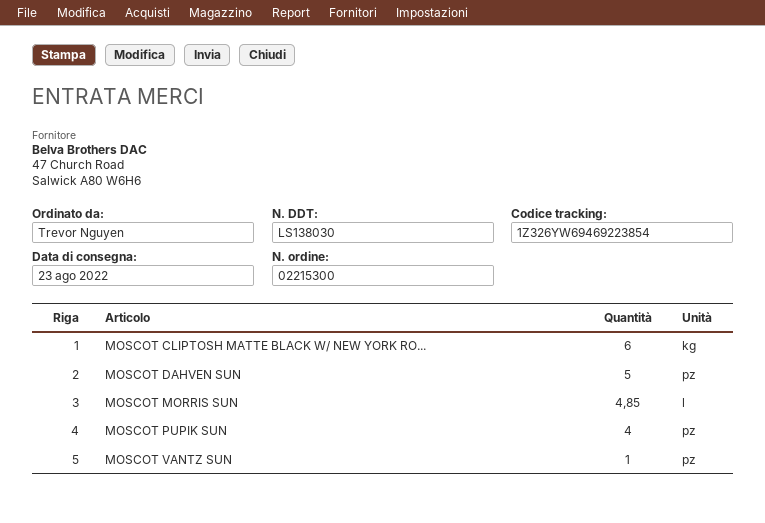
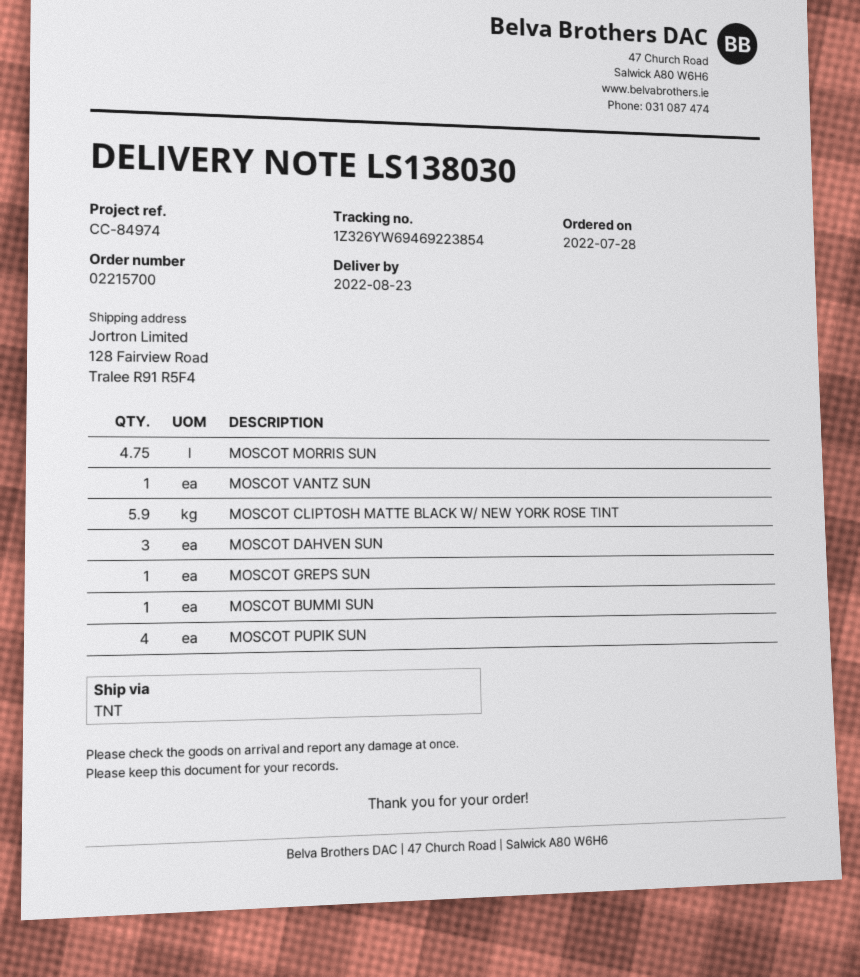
order number: 02215300 -> 02215700
MOSCOT CLIPTOSH MATTE BLACK W/ NEW YORK RO...: 6 -> 5.9
MOSCOT DAHVEN SUN: 5 -> 3
MOSCOT MORRIS SUN: 4.85 -> 4.75
MOSCOT GREPS SUN: none -> 1
MOSCOT BUMMI SUN: none -> 1

